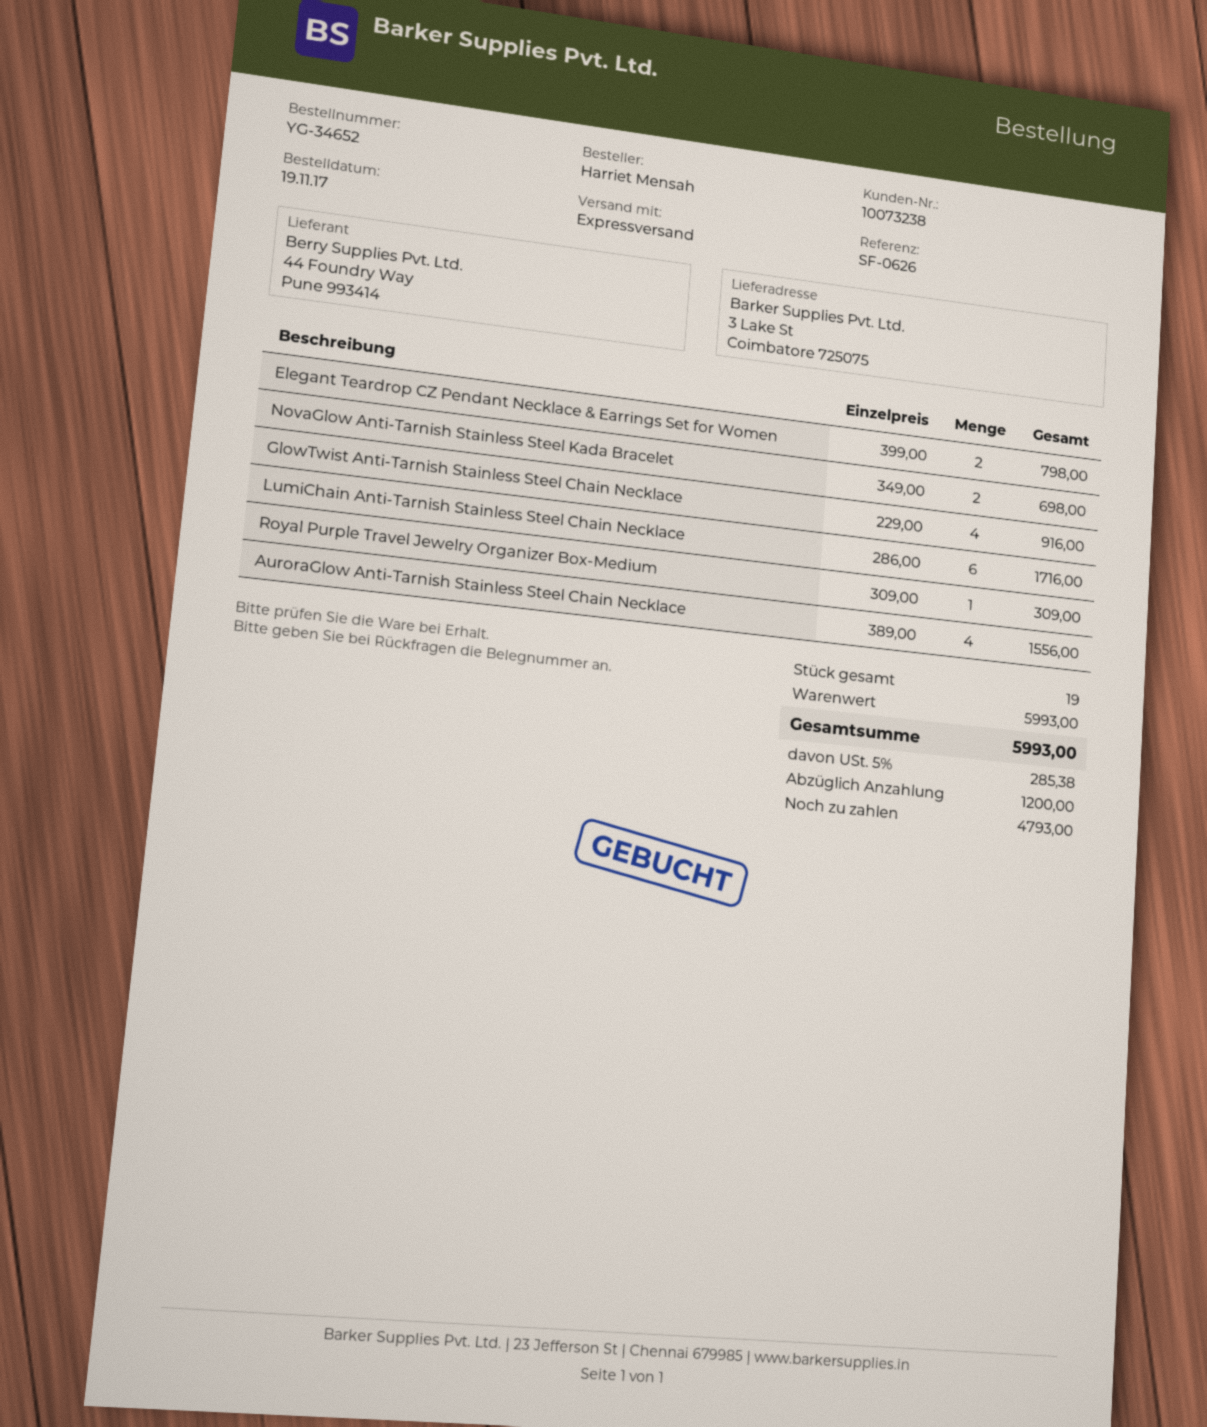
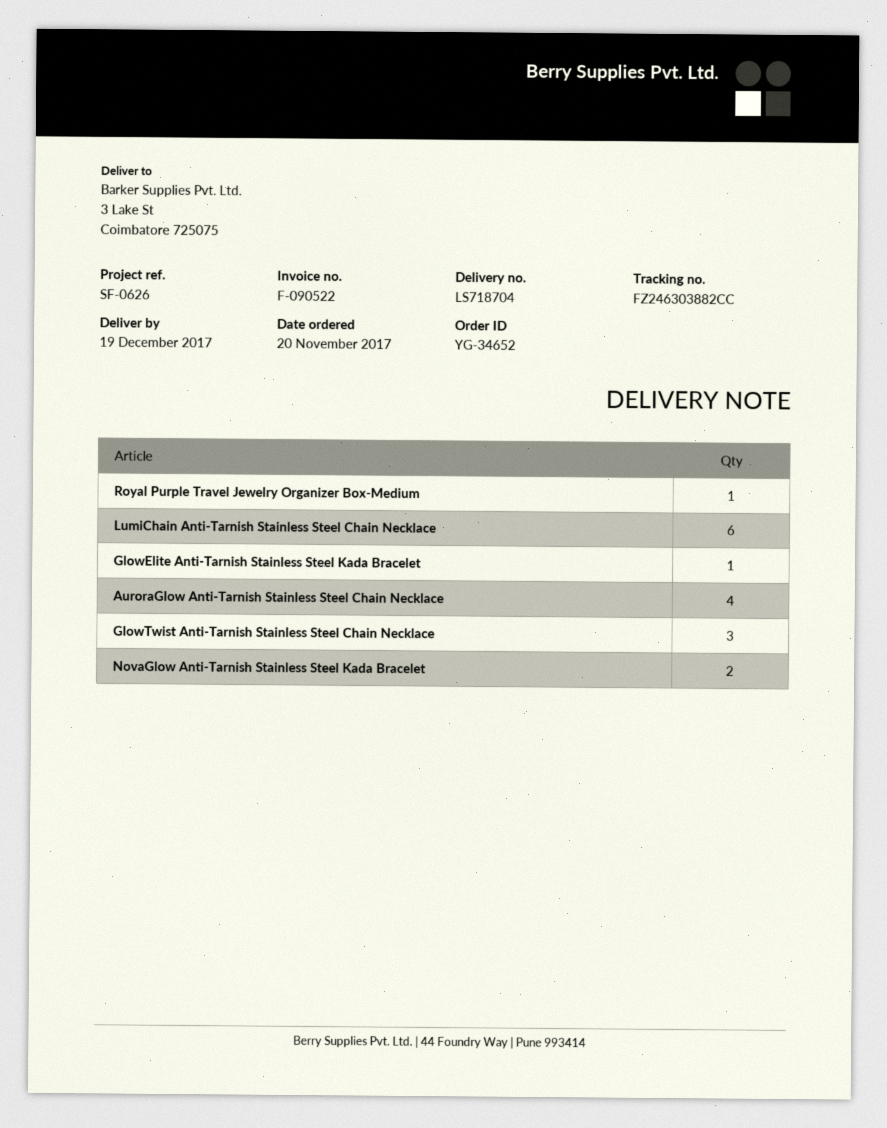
order date: 2017-11-19 -> 2017-11-20
Elegant Teardrop CZ Pendant Necklace & Earrings Set for Women: 2 -> none
GlowTwist Anti-Tarnish Stainless Steel Chain Necklace: 4 -> 3
GlowElite Anti-Tarnish Stainless Steel Kada Bracelet: none -> 1

